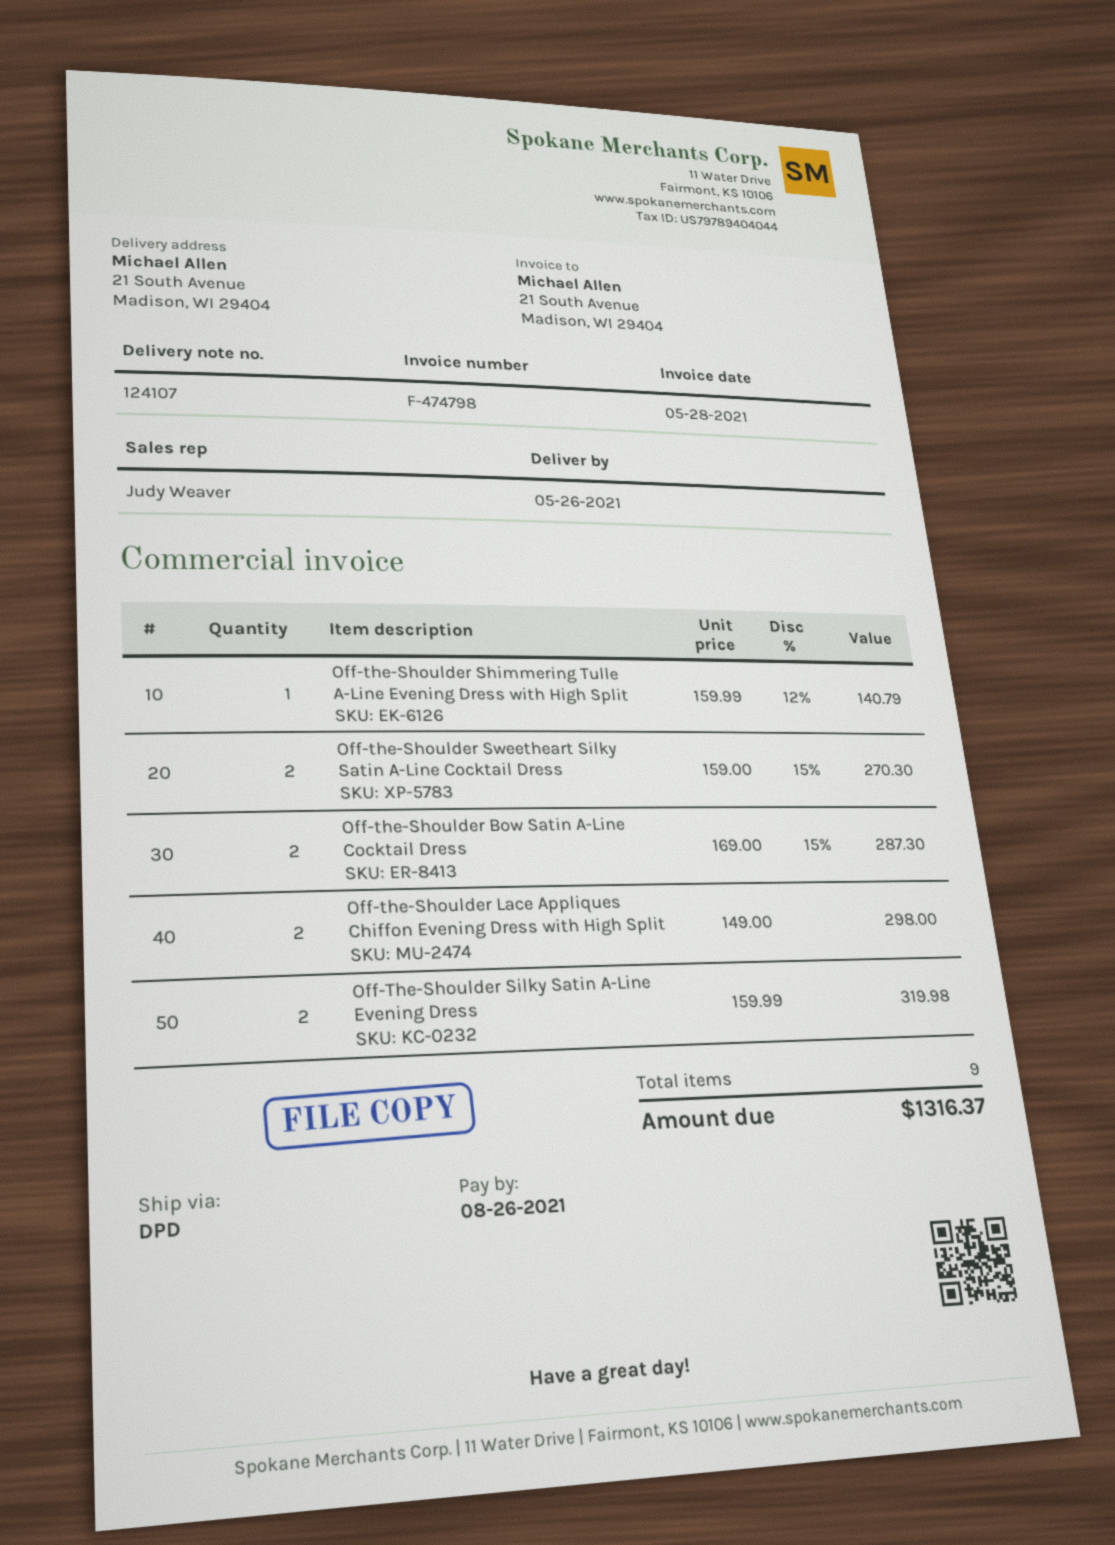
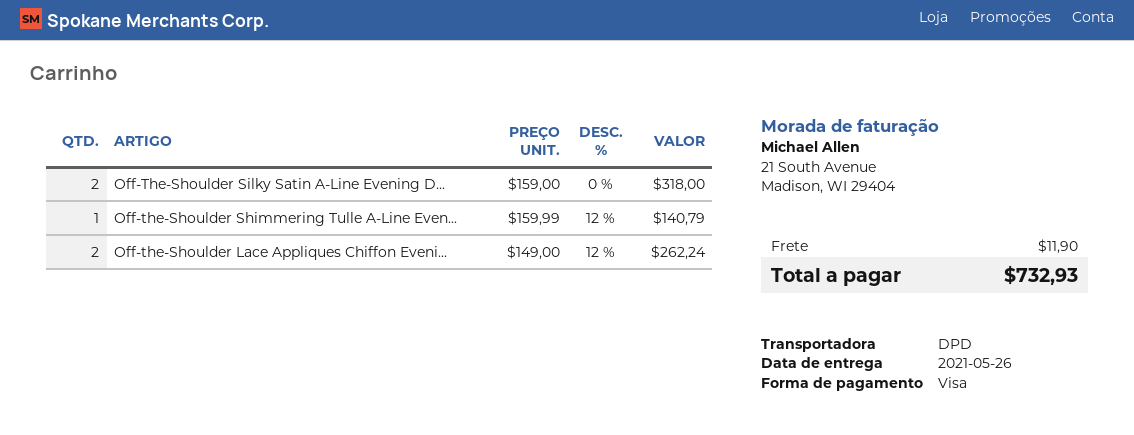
Off-the-Shoulder Sweetheart Silky Satin A-Line Cocktail Dress: 2 x 159.00 - 15% = 270.30 -> none
Off-the-Shoulder Bow Satin A-Line Cocktail Dress: 2 x 169.00 - 15% = 287.30 -> none
Off-the-Shoulder Lace Appliques Chiffon Evening Dress with High Split: 2 x 149.00 = 298.00 -> 2 x 149.00 - 12% = 262.24
Off-The-Shoulder Silky Satin A-Line Evening Dress: 2 x 159.99 = 319.98 -> 2 x 159.00 = 318.00
shipping: none -> 11.90
total: 1316.37 -> 732.93

